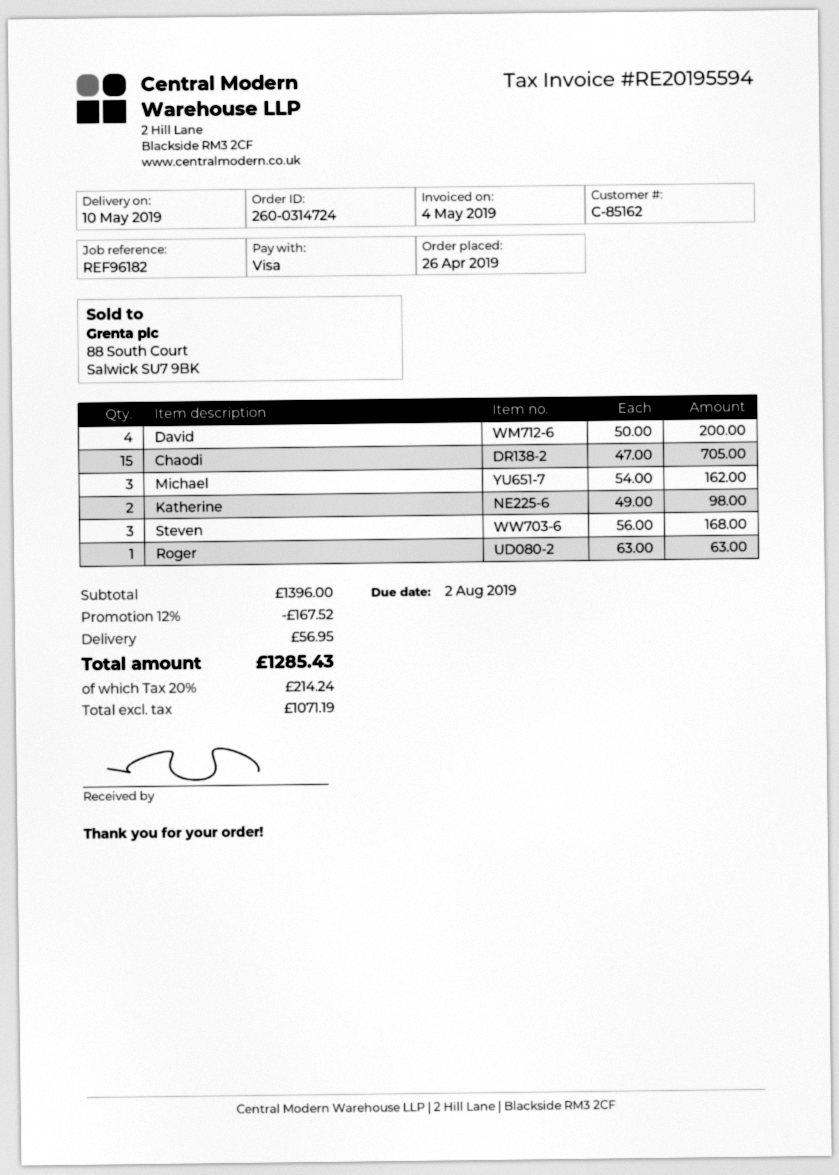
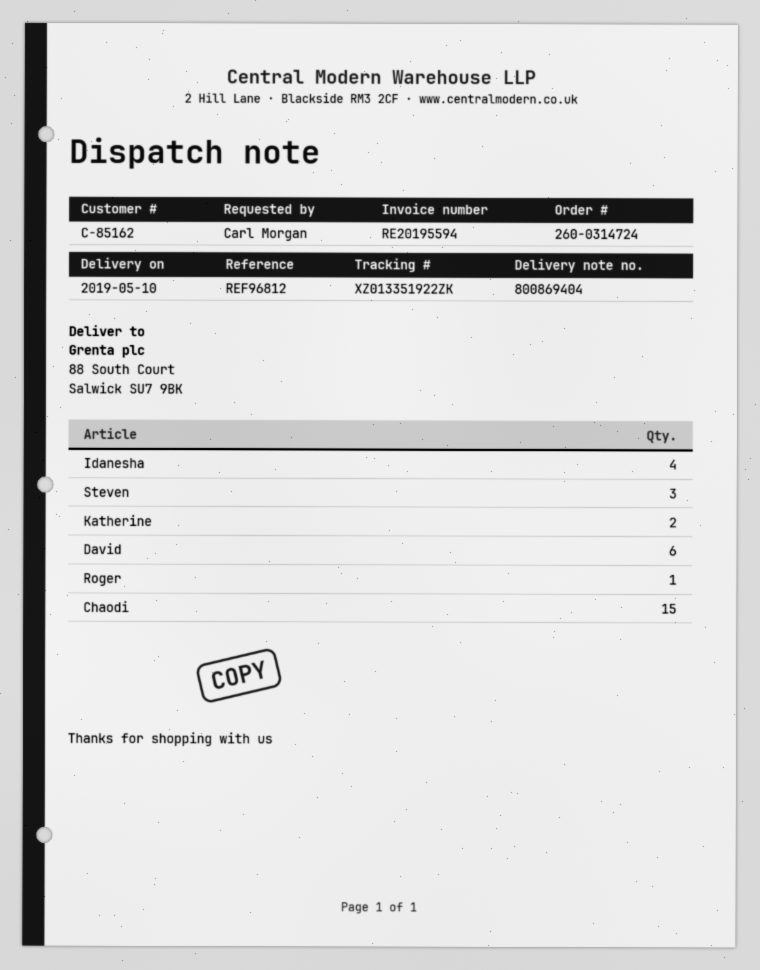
reference: REF96182 -> REF96812
David: 4 -> 6
Michael: 3 -> none
Idanesha: none -> 4

